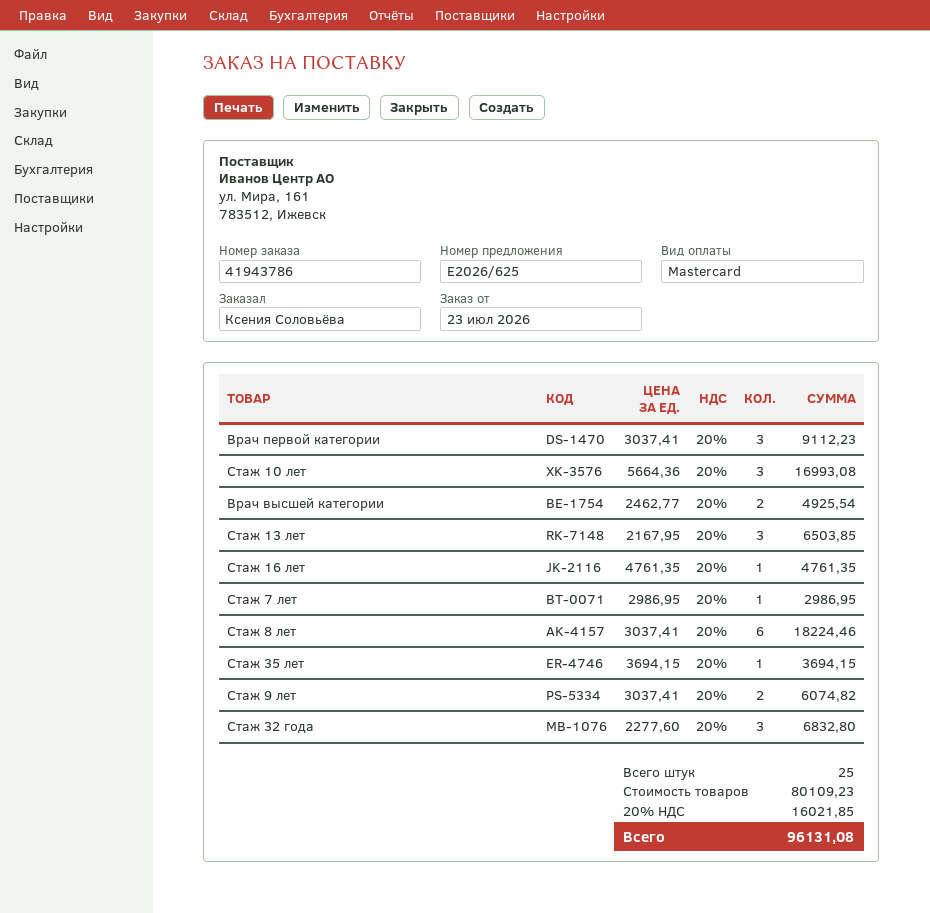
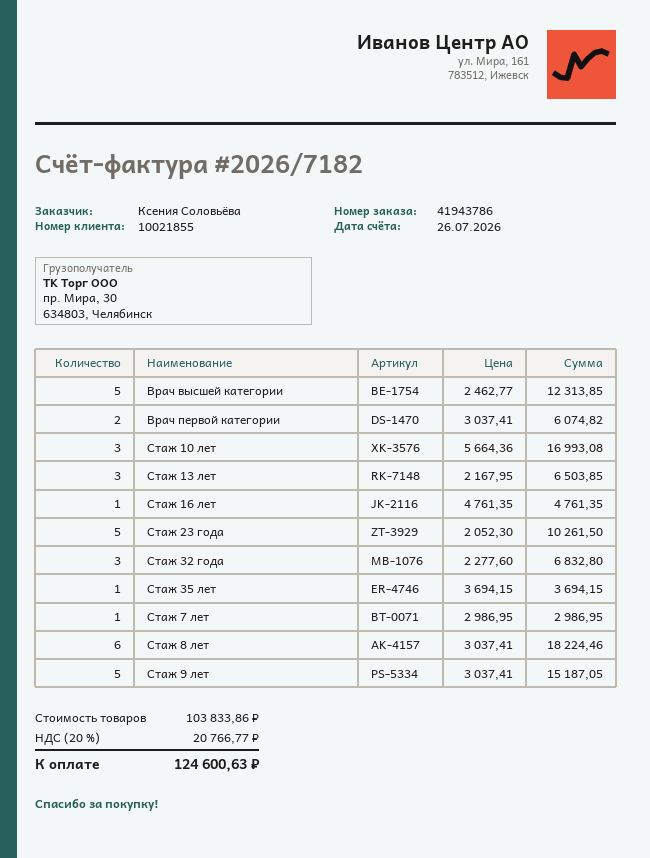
Врач первой категории: 3 x 3037.41 = 9112.23 -> 2 x 3037.41 = 6074.82
Врач высшей категории: 2 x 2462.77 = 4925.54 -> 5 x 2462.77 = 12313.85
Стаж 9 лет: 2 x 3037.41 = 6074.82 -> 5 x 3037.41 = 15187.05
Стаж 23 года: none -> 5 x 2052.30 = 10261.50
subtotal: 80109.23 -> 103833.86
tax: 20% = 16021.85 -> 20% = 20766.77
total: 96131.08 -> 124600.63

